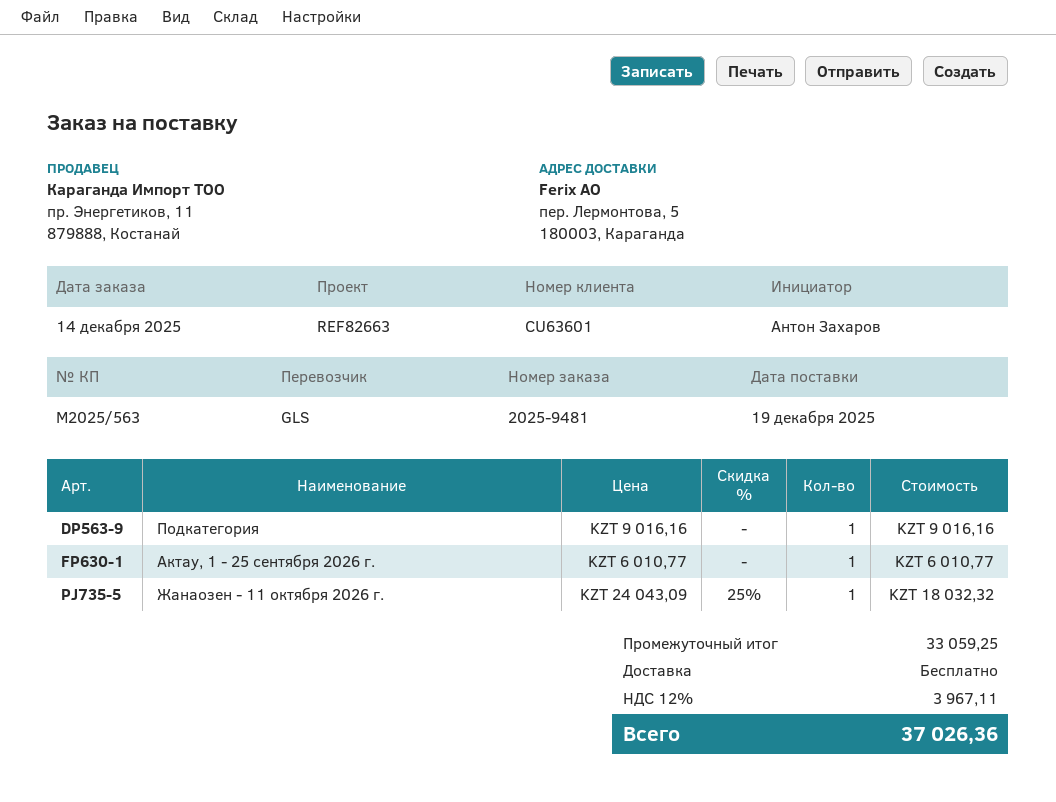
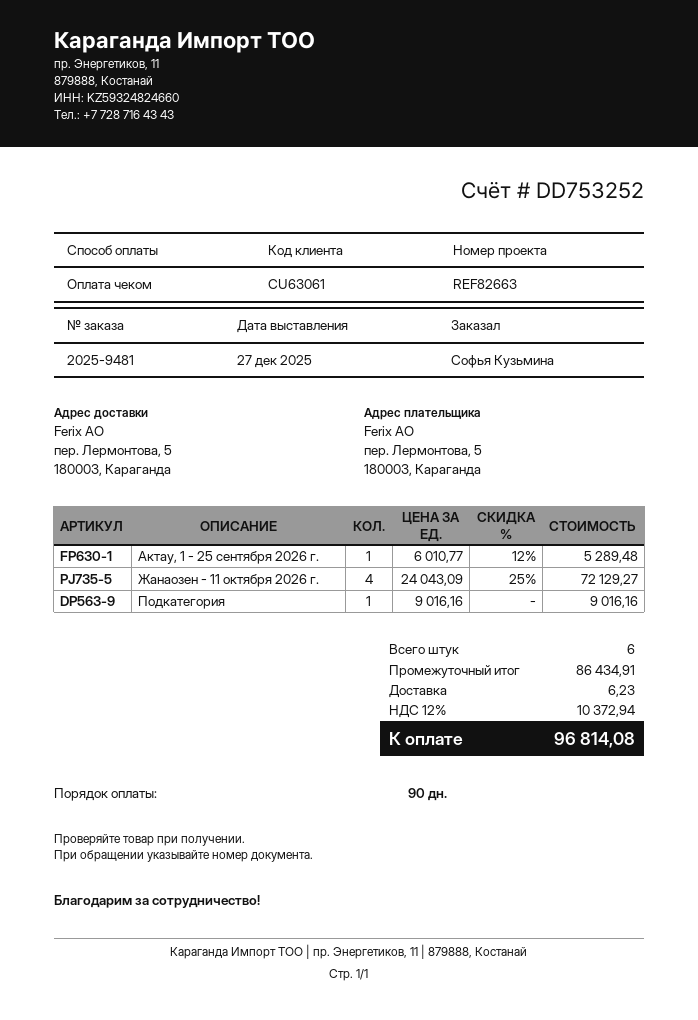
customer number: CU63601 -> CU63061
ordered by: Антон Захаров -> Софья Кузьмина
Актау, 1 - 25 сентября 2026 г.: 1 x 6010.77 = 6010.77 -> 1 x 6010.77 - 12% = 5289.48
Жанаозен - 11 октября 2026 г.: 1 x 24043.09 - 25% = 18032.32 -> 4 x 24043.09 - 25% = 72129.27
subtotal: 33059.25 -> 86434.91
shipping: 0.00 -> 6.23
tax: 12% = 3967.11 -> 12% = 10372.94
total: 37026.36 -> 96814.08

